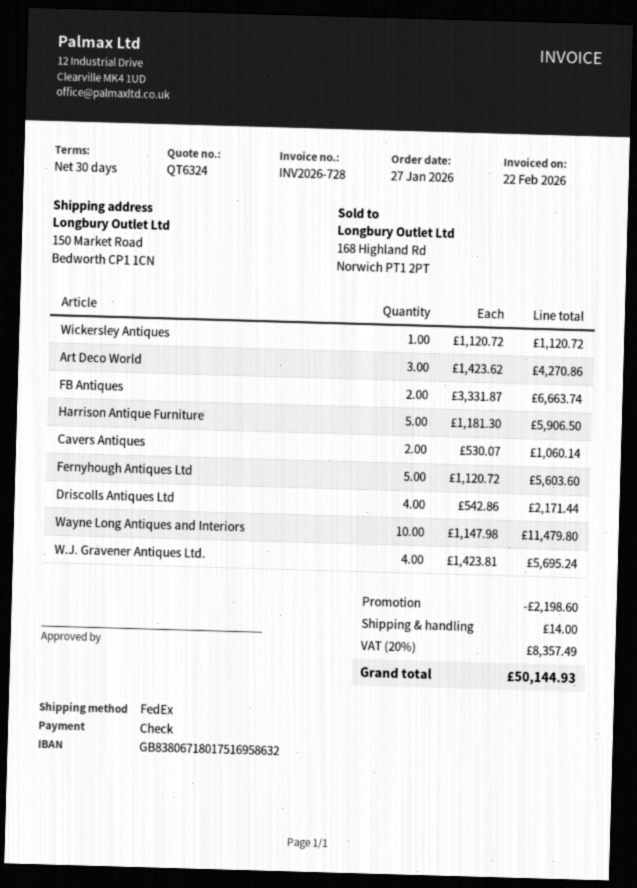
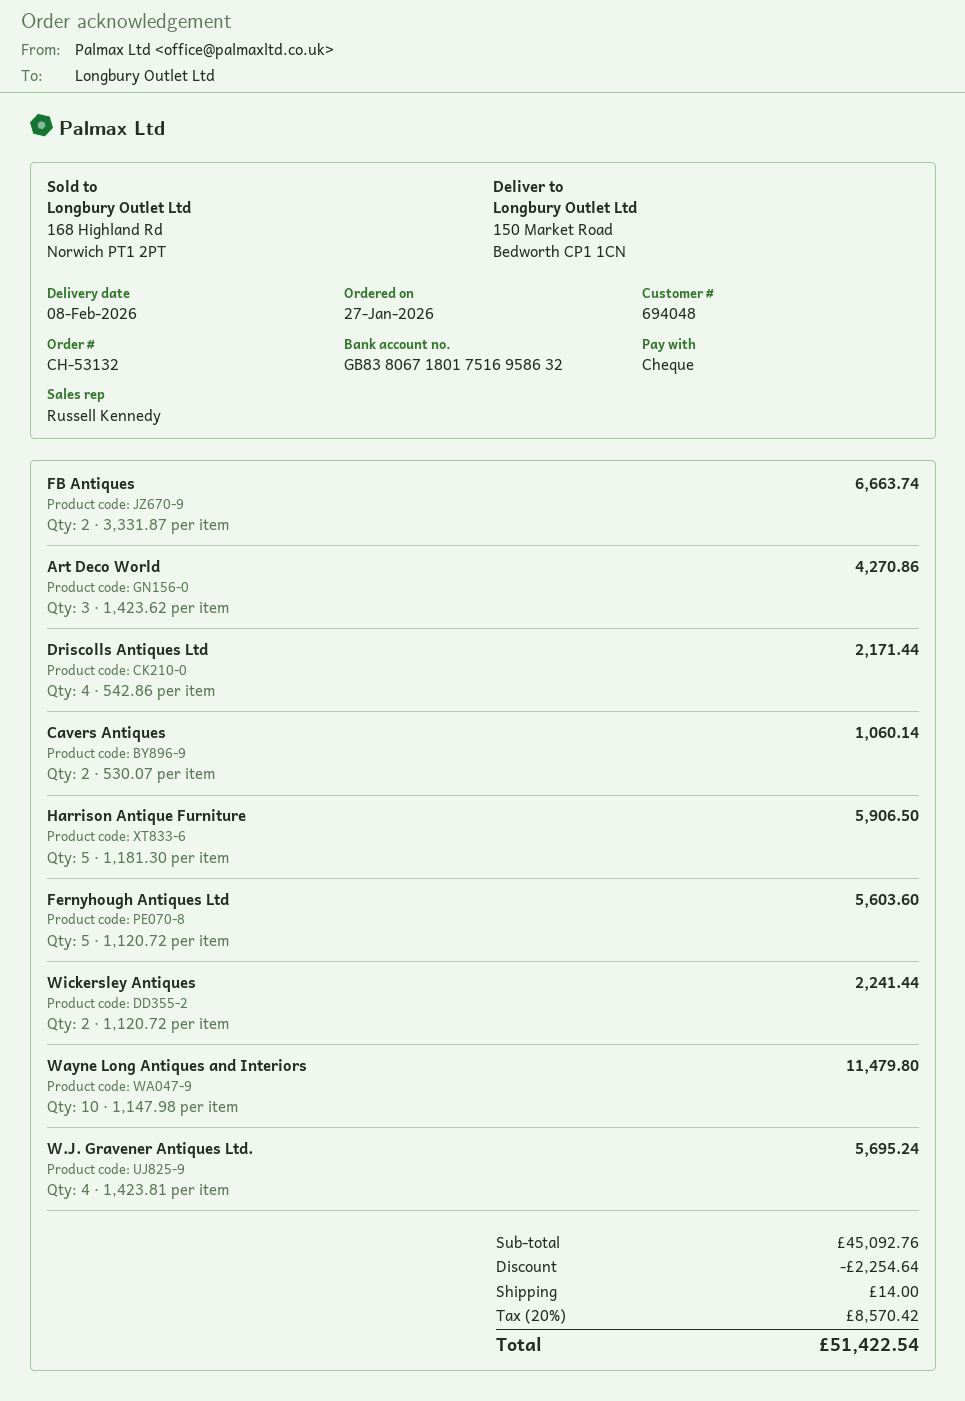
Wickersley Antiques: 1 x 1120.72 = 1120.72 -> 2 x 1120.72 = 2241.44
discount: 2198.60 -> 2254.64
tax: 20% = 8357.49 -> 20% = 8570.42
total: 50144.93 -> 51422.54

